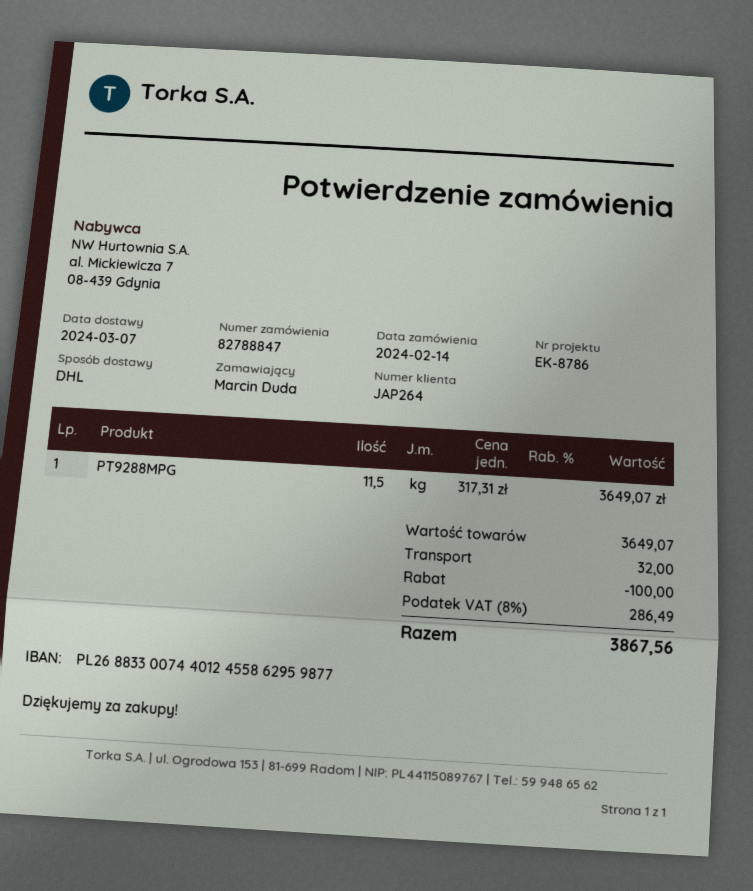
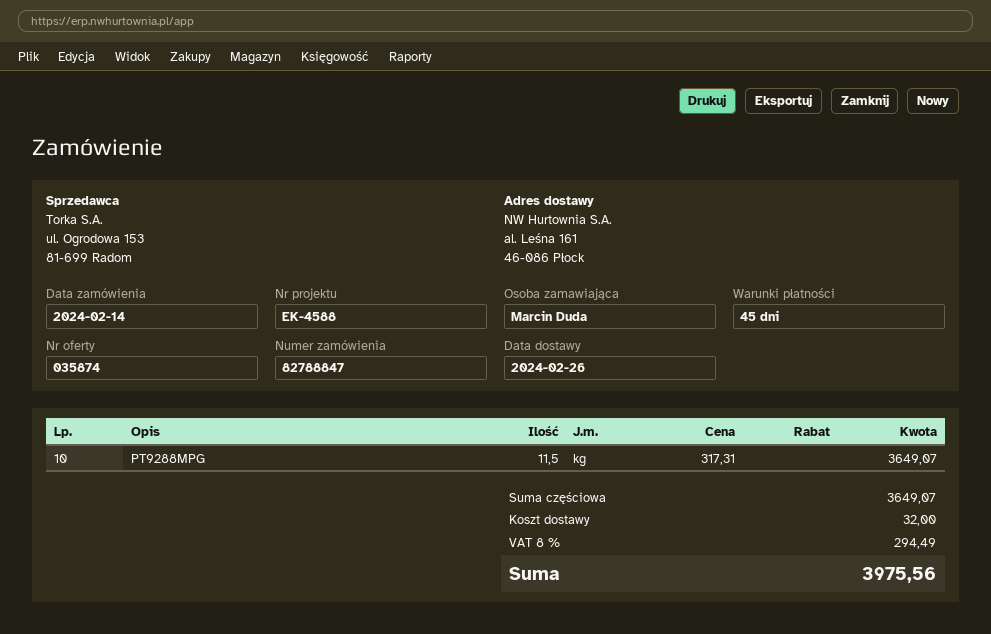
delivery date: 2024-03-07 -> 2024-02-26
reference: EK-8786 -> EK-4588
discount: 100.00 -> none
tax: 8% = 286.49 -> 8% = 294.49
total: 3867.56 -> 3975.56

